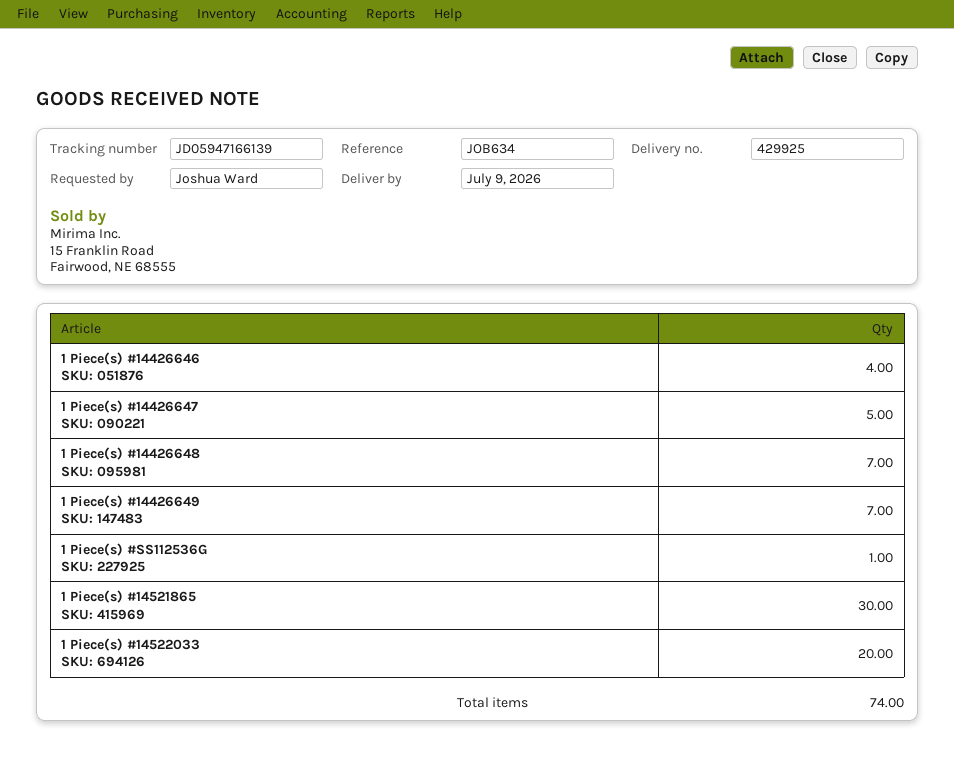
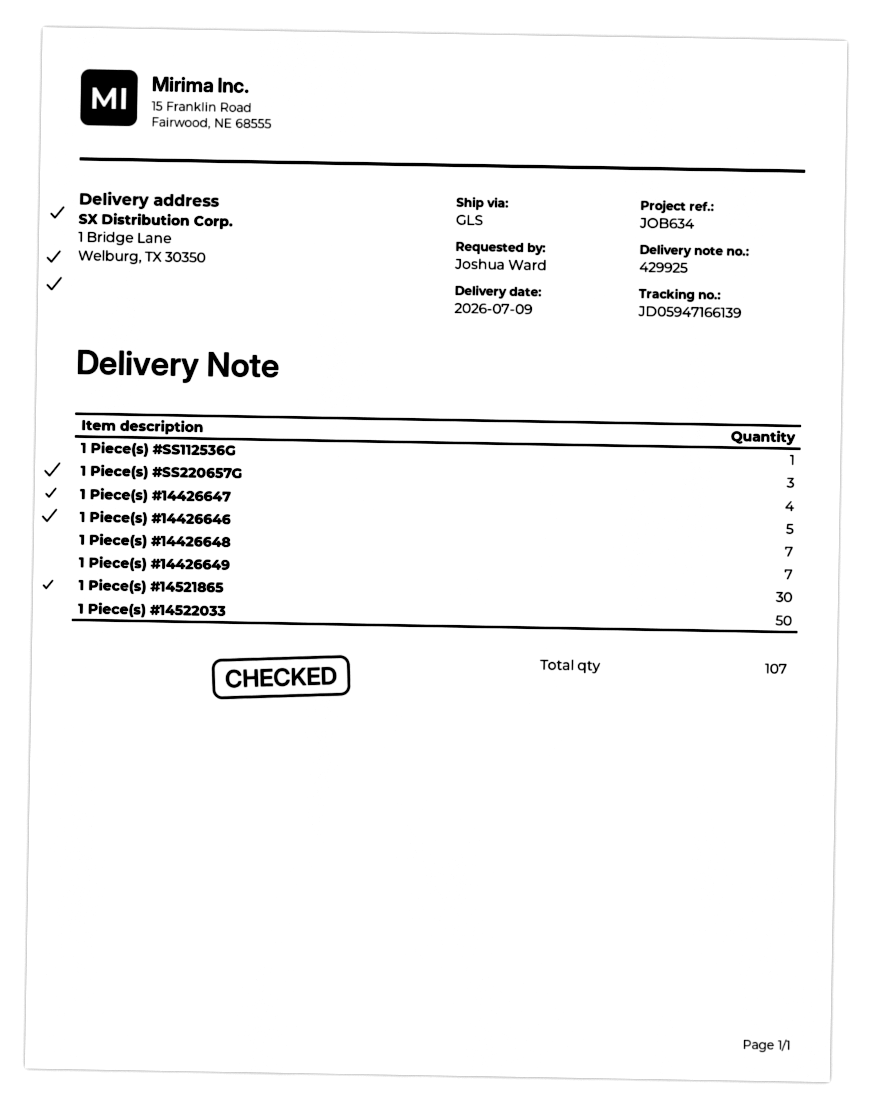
1 Piece(s) #14426646: 4 -> 5
1 Piece(s) #14426647: 5 -> 4
1 Piece(s) #14522033: 20 -> 50
1 Piece(s) #SS220657G: none -> 3
total quantity: 74 -> 107

